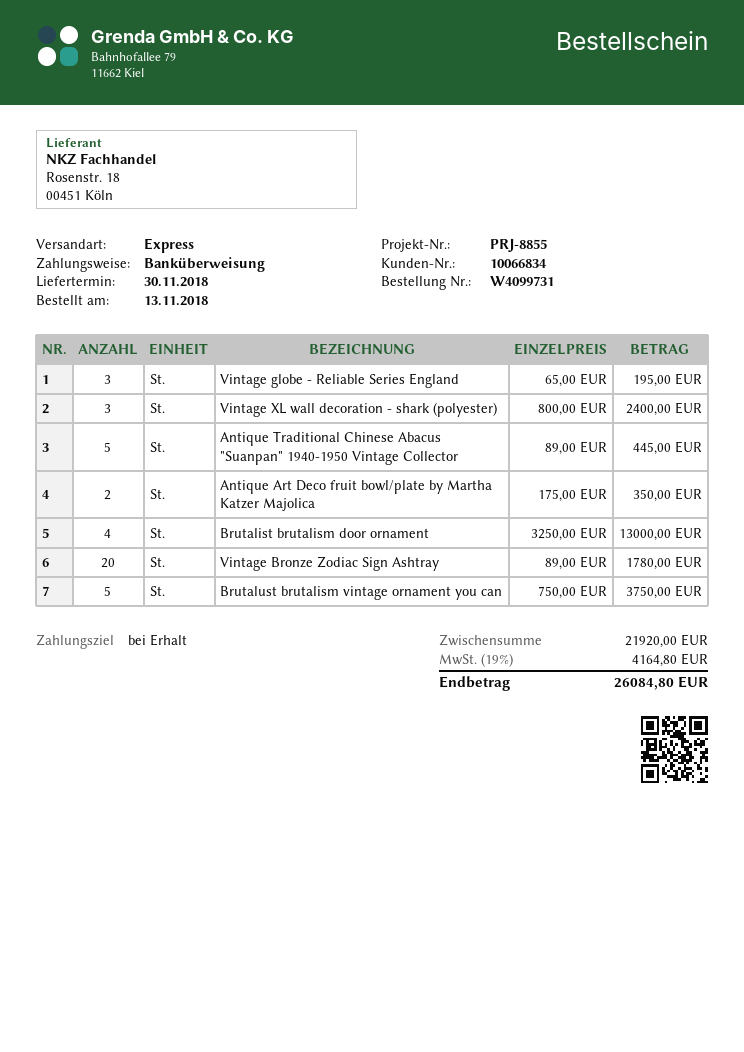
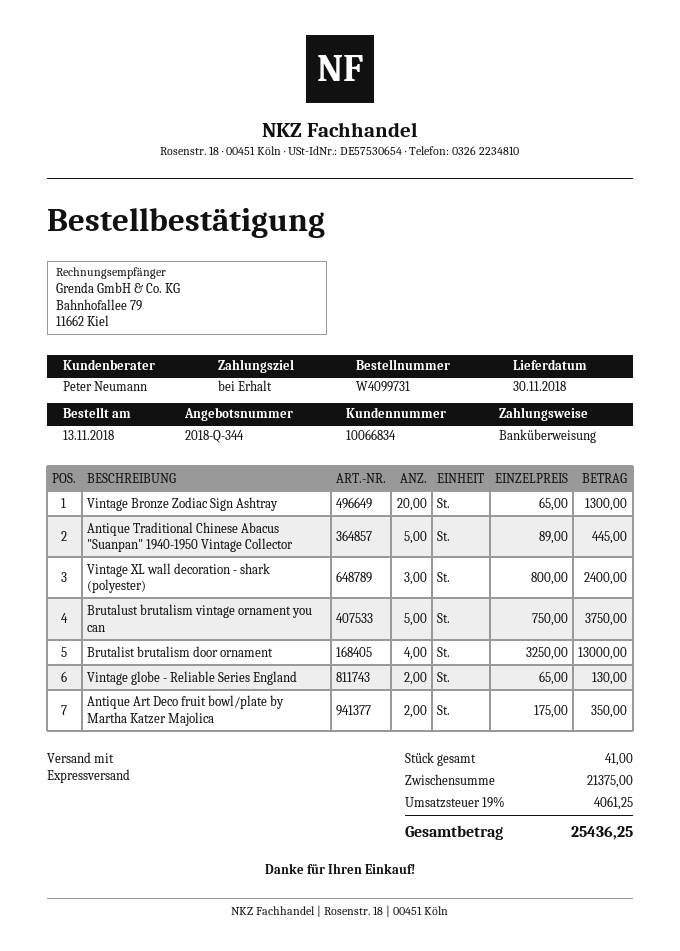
Vintage globe - Reliable Series England: 3 x 65.00 = 195.00 -> 2 x 65.00 = 130.00
Vintage Bronze Zodiac Sign Ashtray: 20 x 89.00 = 1780.00 -> 20 x 65.00 = 1300.00
subtotal: 21920.00 -> 21375.00
tax: 19% = 4164.80 -> 19% = 4061.25
total: 26084.80 -> 25436.25

